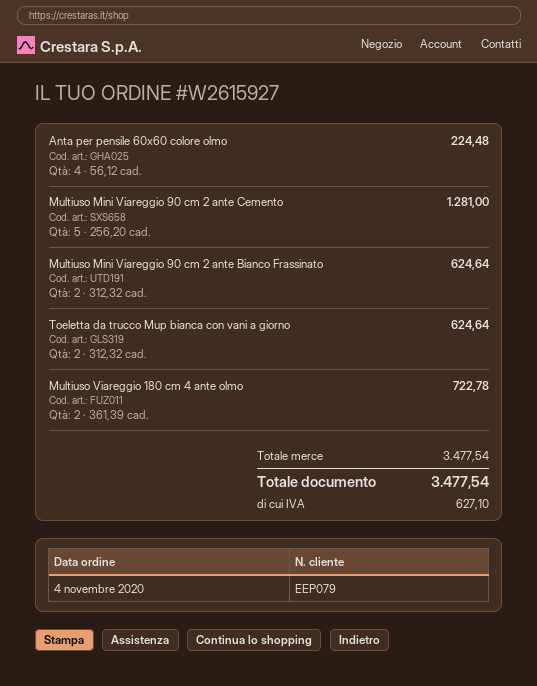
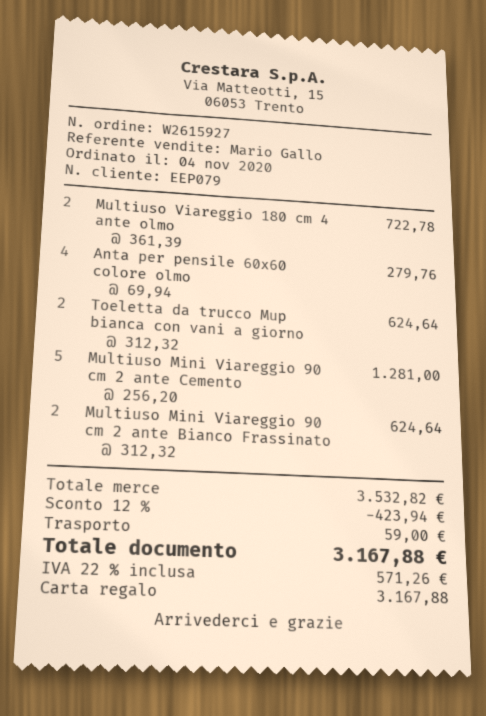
Anta per pensile 60x60 colore olmo: 4 x 56.12 = 224.48 -> 4 x 69.94 = 279.76
subtotal: 3477.54 -> 3532.82
discount: none -> 12% = 423.94
shipping: none -> 59.00
tax: 627.10 -> 571.26
total: 3477.54 -> 3167.88

